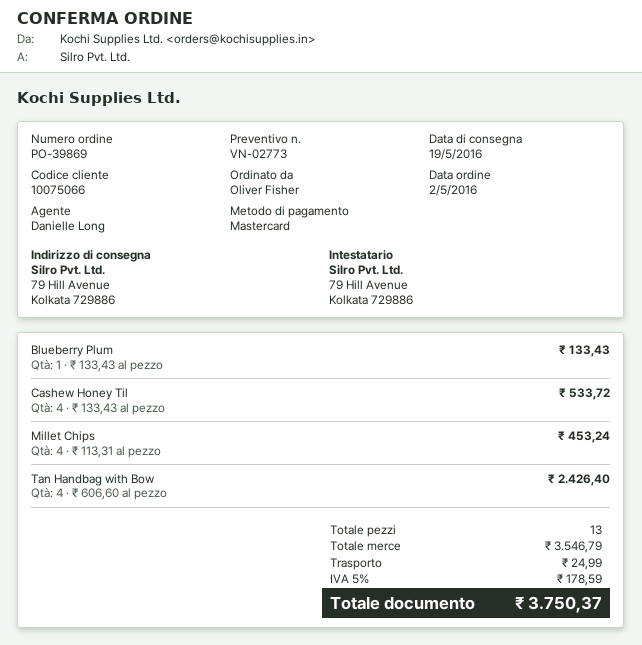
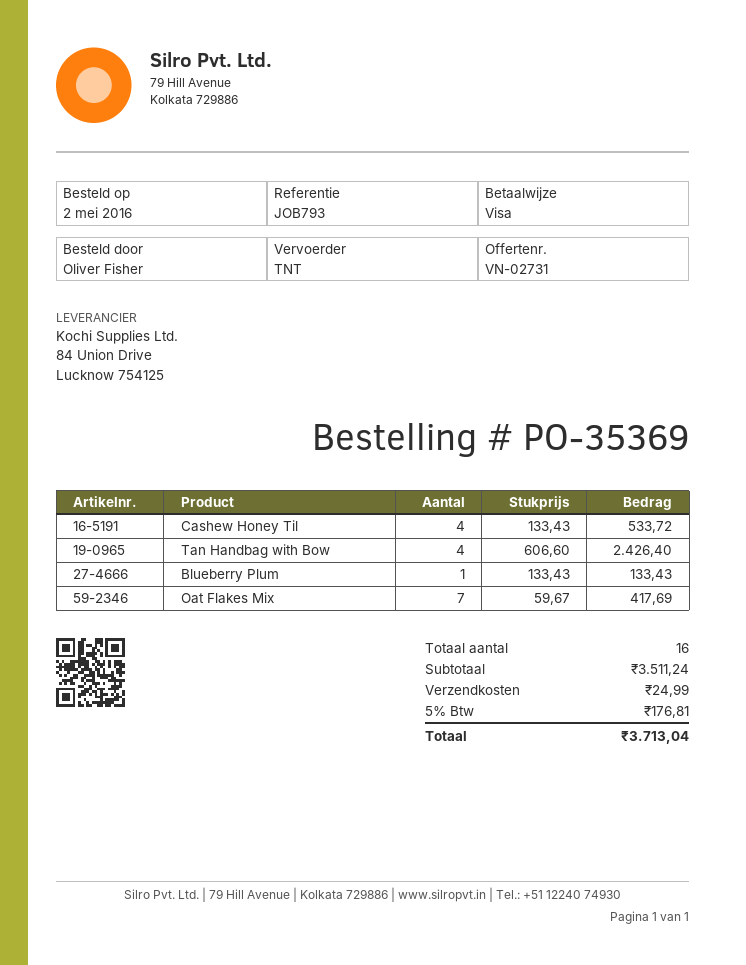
quote number: VN-02773 -> VN-02731
order number: PO-39869 -> PO-35369
payment method: Mastercard -> Visa
Millet Chips: 4 x 113.31 = 453.24 -> none
Oat Flakes Mix: none -> 7 x 59.67 = 417.69
total quantity: 13 -> 16
subtotal: 3546.79 -> 3511.24
tax: 5% = 178.59 -> 5% = 176.81
total: 3750.37 -> 3713.04

